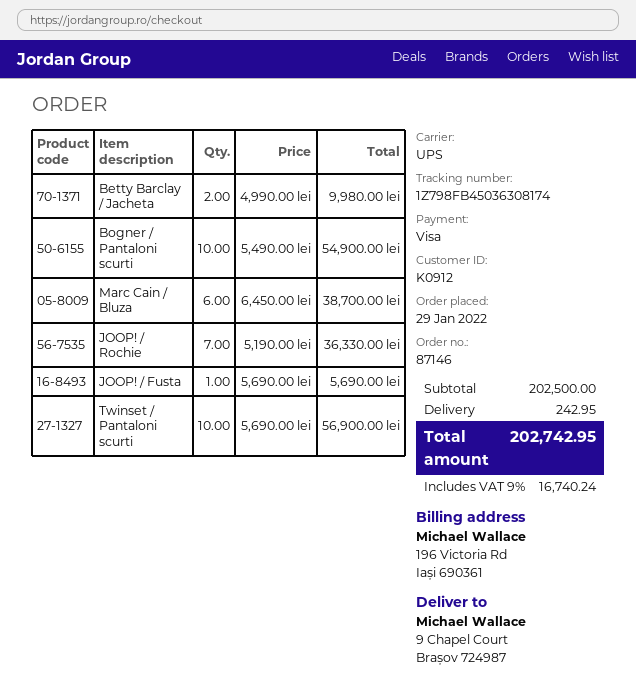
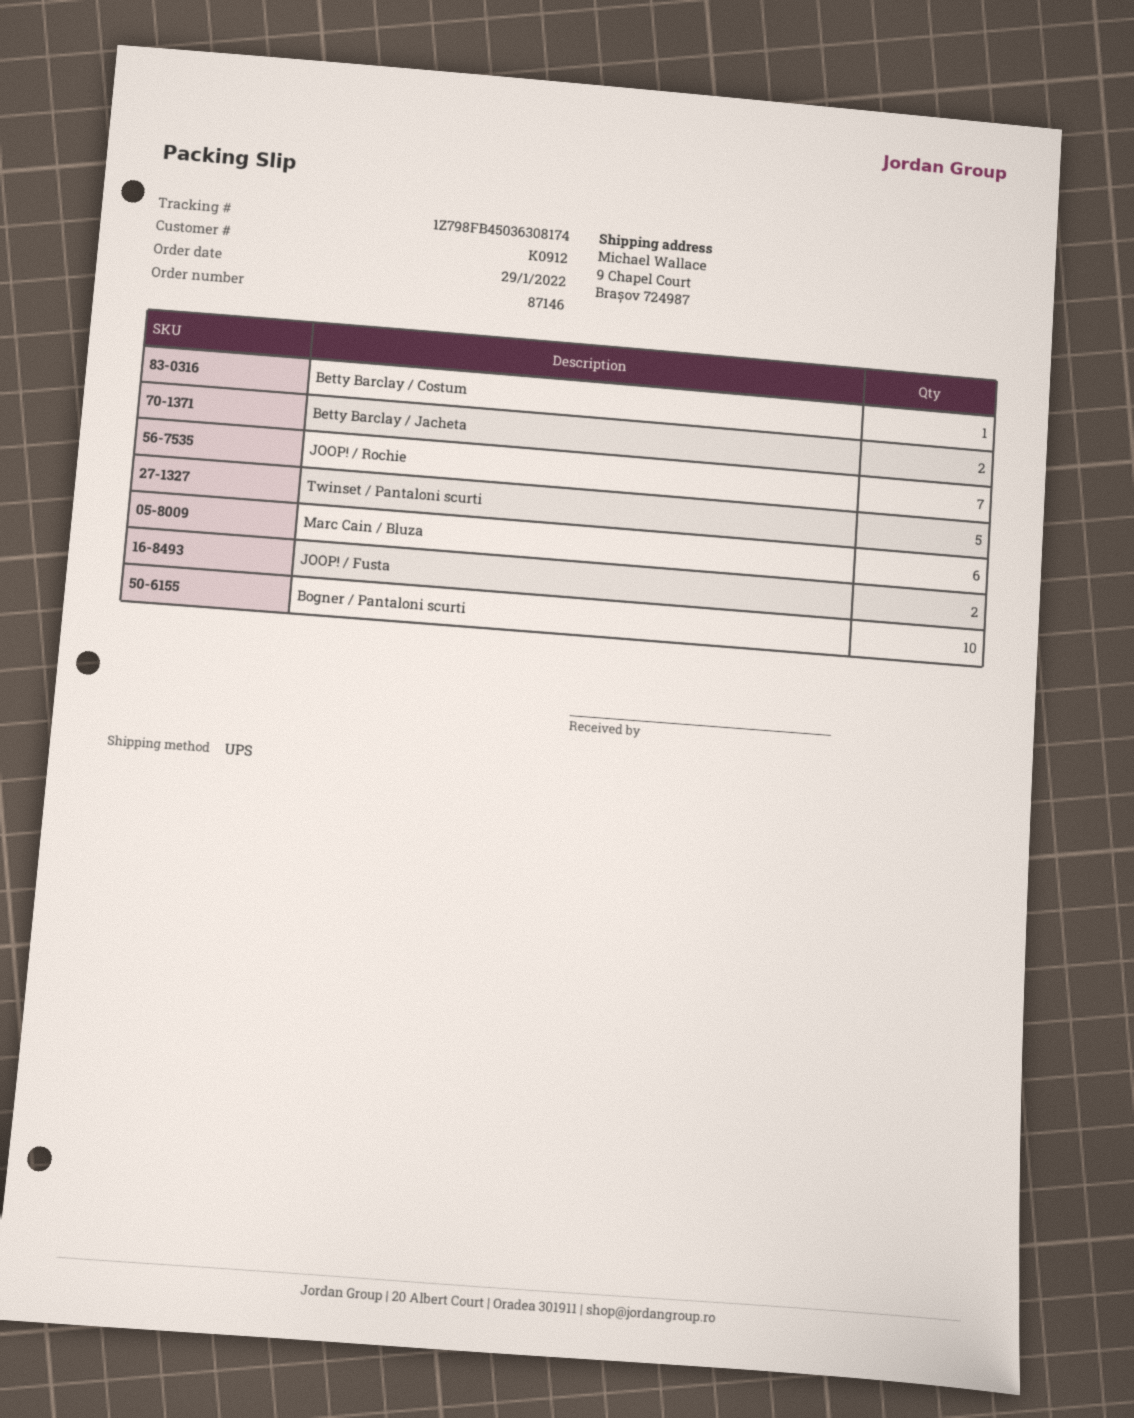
JOOP! / Fusta: 1 -> 2
Twinset / Pantaloni scurti: 10 -> 5
Betty Barclay / Costum: none -> 1

